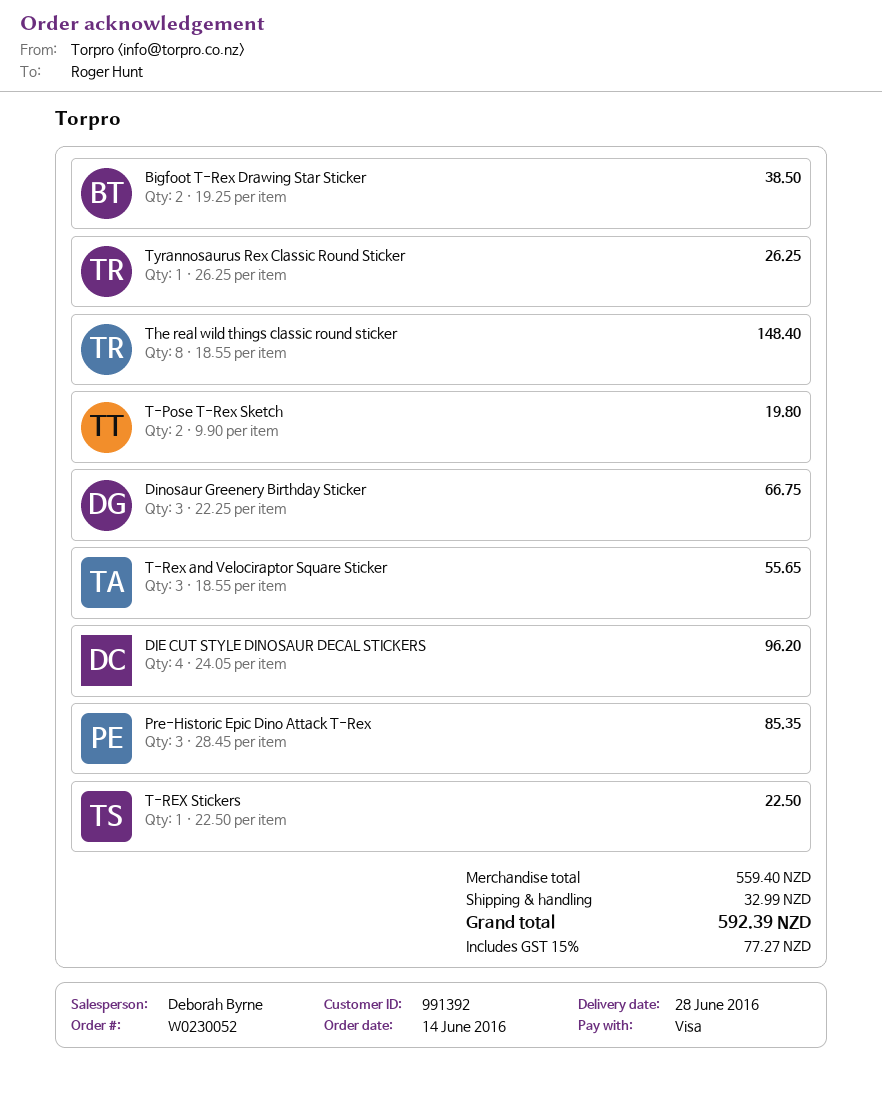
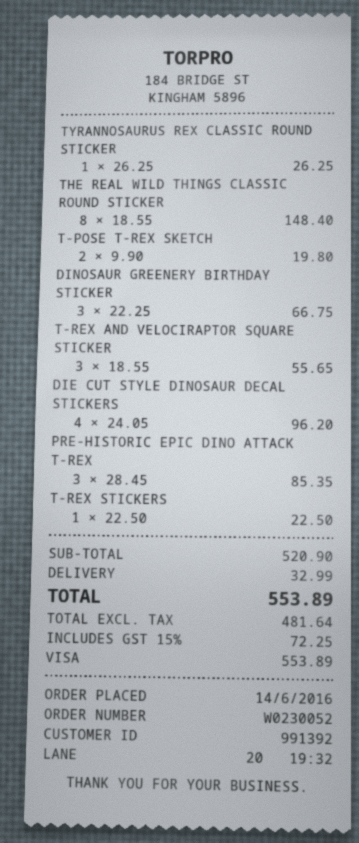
Bigfoot T-Rex Drawing Star Sticker: 2 x 19.25 = 38.50 -> none
subtotal: 559.40 -> 520.90
tax: 15% = 77.27 -> 15% = 72.25
total: 592.39 -> 553.89

